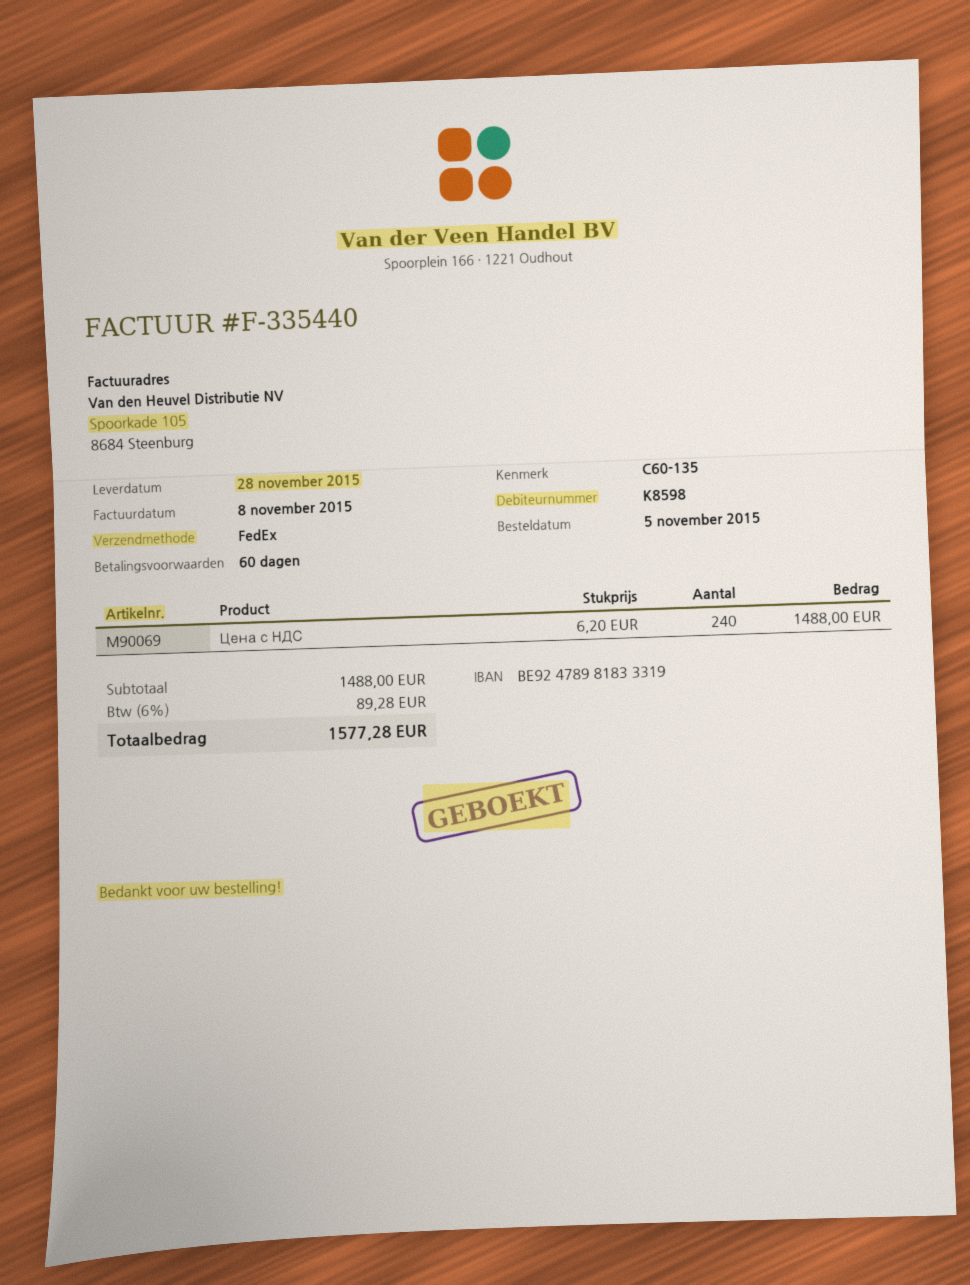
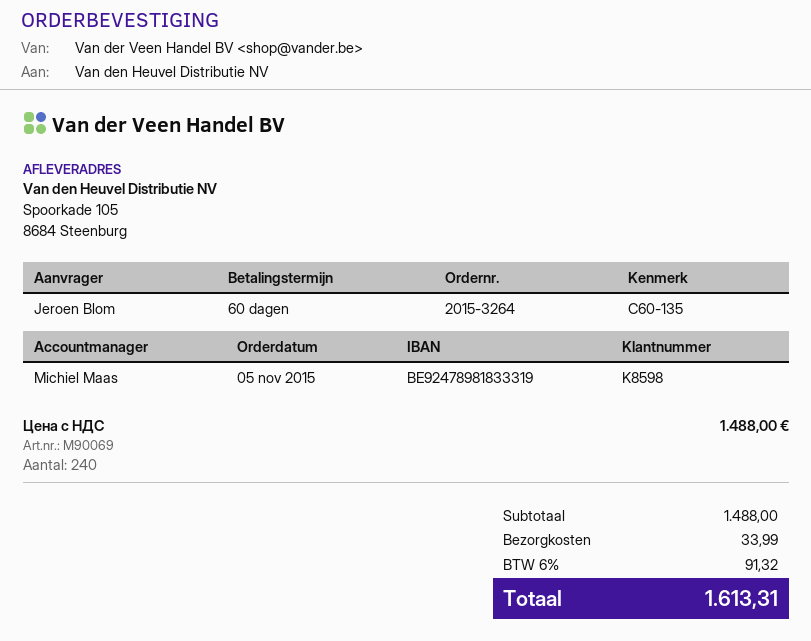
shipping: none -> 33.99
tax: 6% = 89.28 -> 6% = 91.32
total: 1577.28 -> 1613.31

